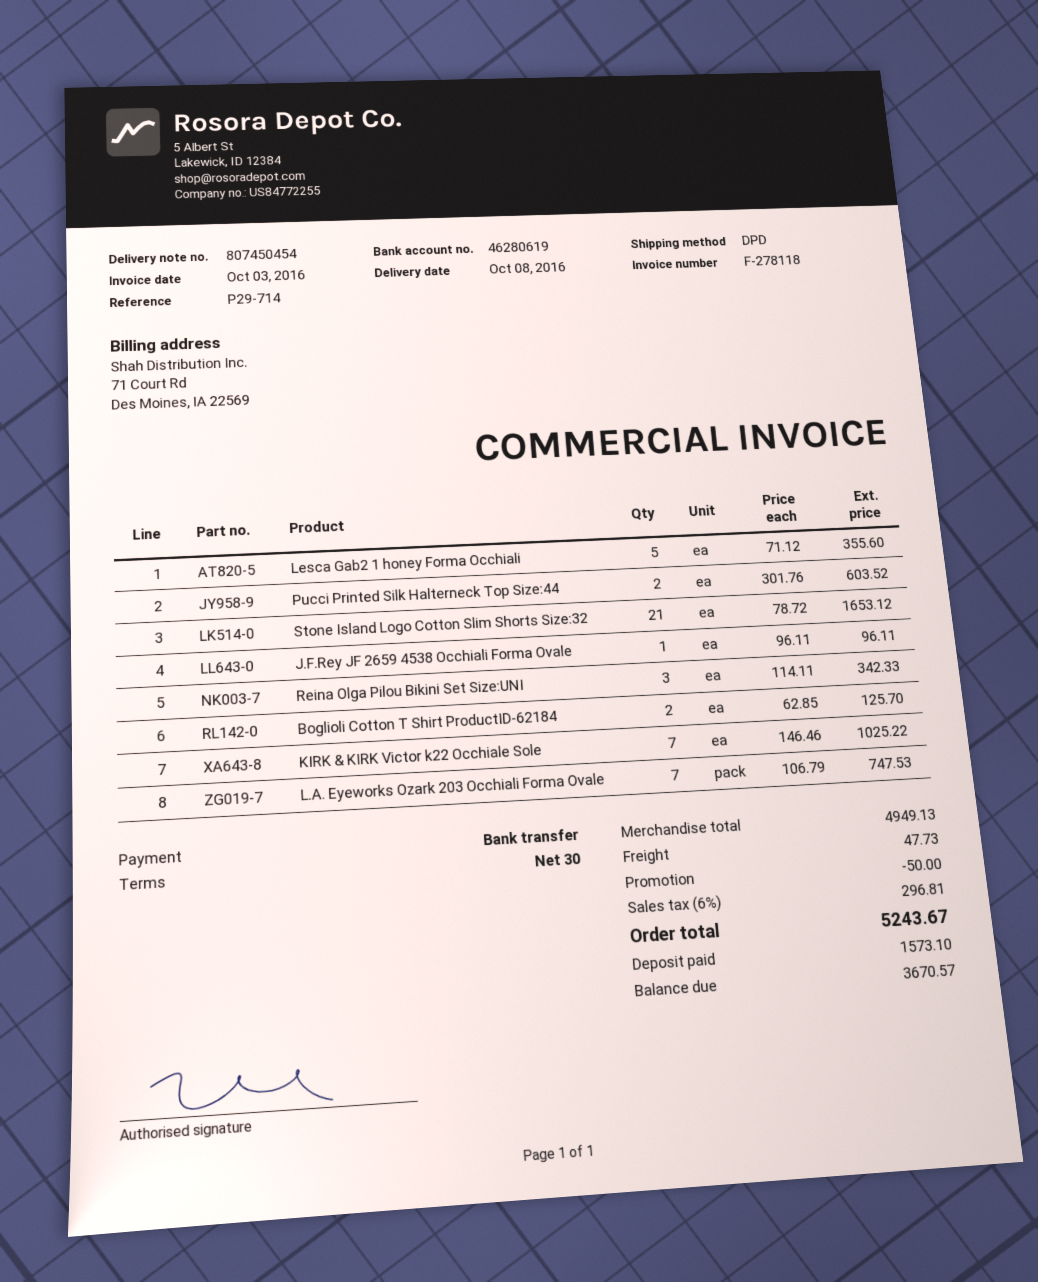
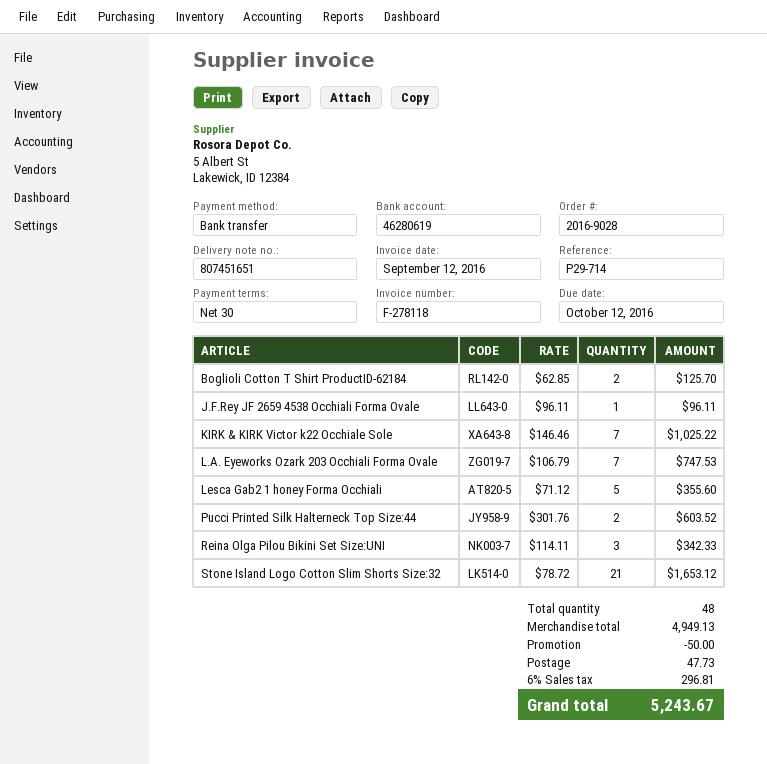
delivery note number: 807450454 -> 807451651
invoice date: 2016-10-03 -> 2016-09-12

